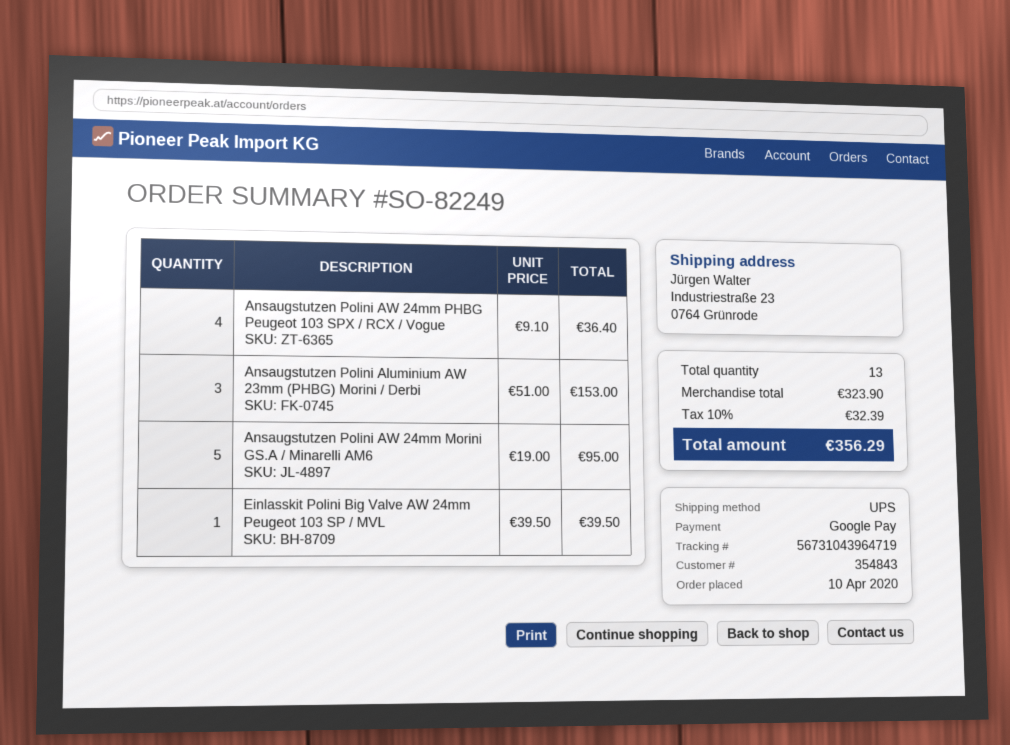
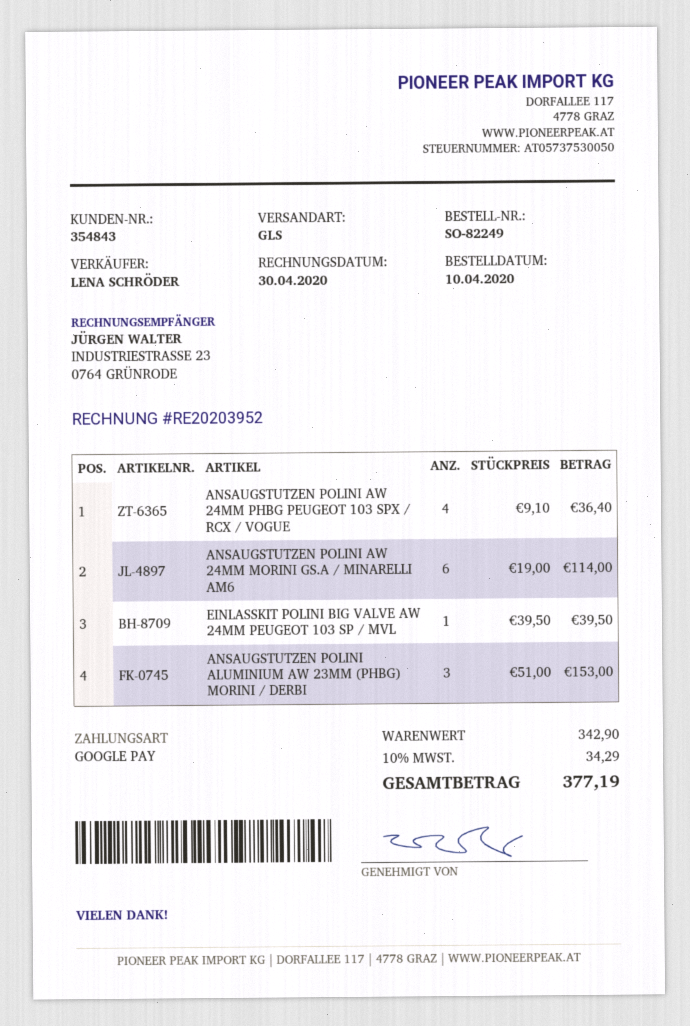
shipping method: UPS -> GLS
Ansaugstutzen Polini AW 24mm Morini GS.A / Minarelli AM6: 5 x 19.00 = 95.00 -> 6 x 19.00 = 114.00
subtotal: 323.90 -> 342.90
tax: 10% = 32.39 -> 10% = 34.29
total: 356.29 -> 377.19

